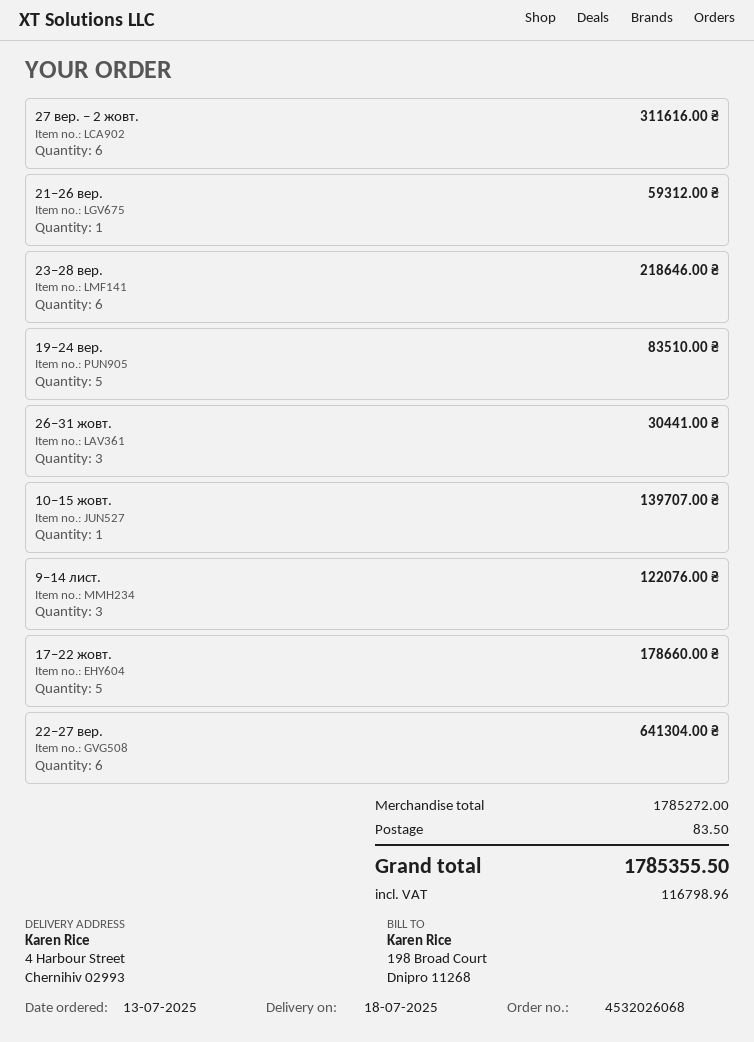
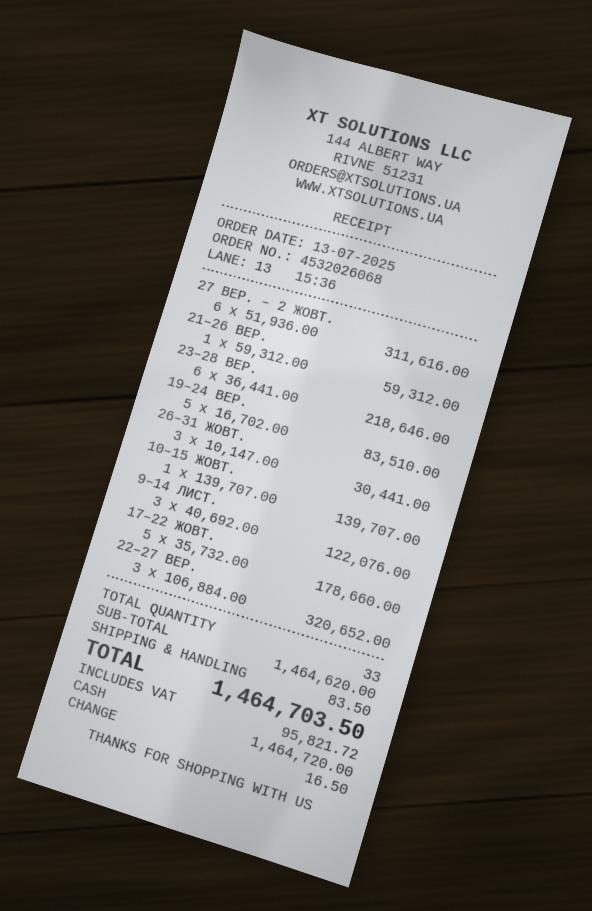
22–27 вер.: 6 for 641304.00 -> 3 for 320652.00
subtotal: 1785272.00 -> 1464620.00
tax: 116798.96 -> 95821.72
total: 1785355.50 -> 1464703.50

